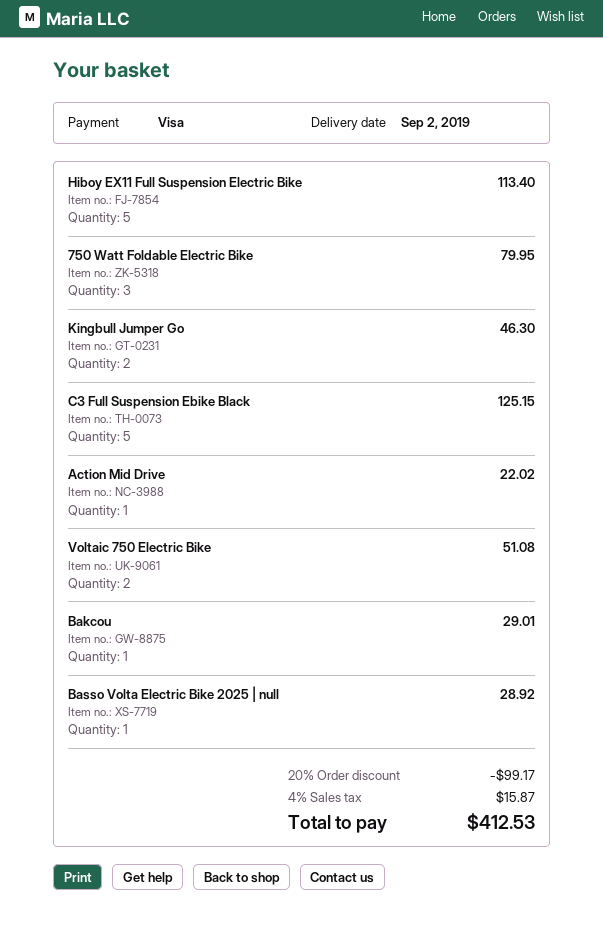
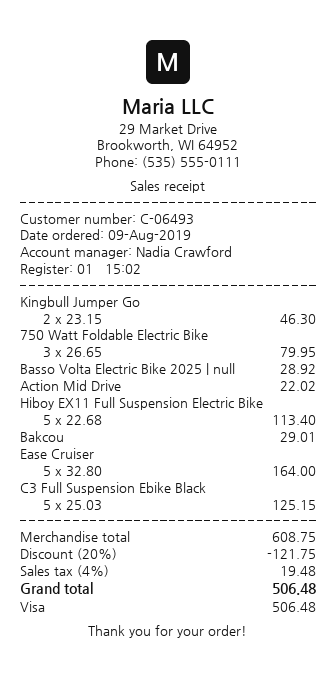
Voltaic 750 Electric Bike: 2 for 51.08 -> none
Ease Cruiser: none -> 5 for 164.00
discount: 20% = 99.17 -> 20% = 121.75
tax: 4% = 15.87 -> 4% = 19.48
total: 412.53 -> 506.48

